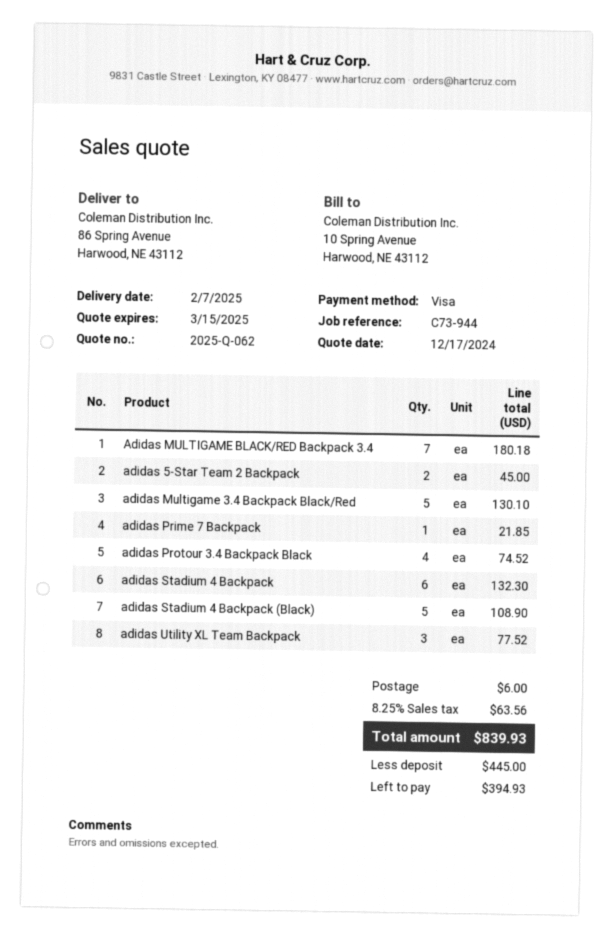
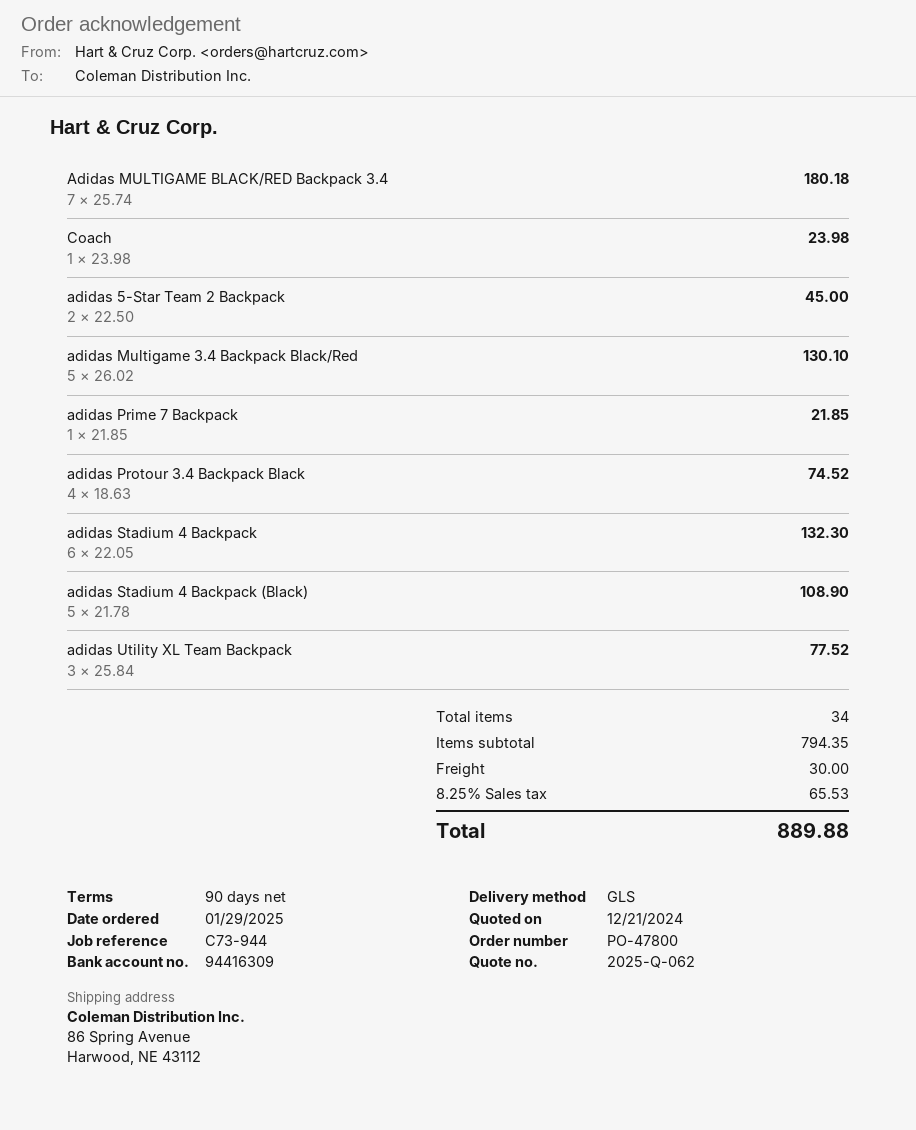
quote date: 2024-12-17 -> 2024-12-21
Coach: none -> 1 for 23.98
shipping: 6.00 -> 30.00
tax: 8.25% = 63.56 -> 8.25% = 65.53
total: 839.93 -> 889.88

